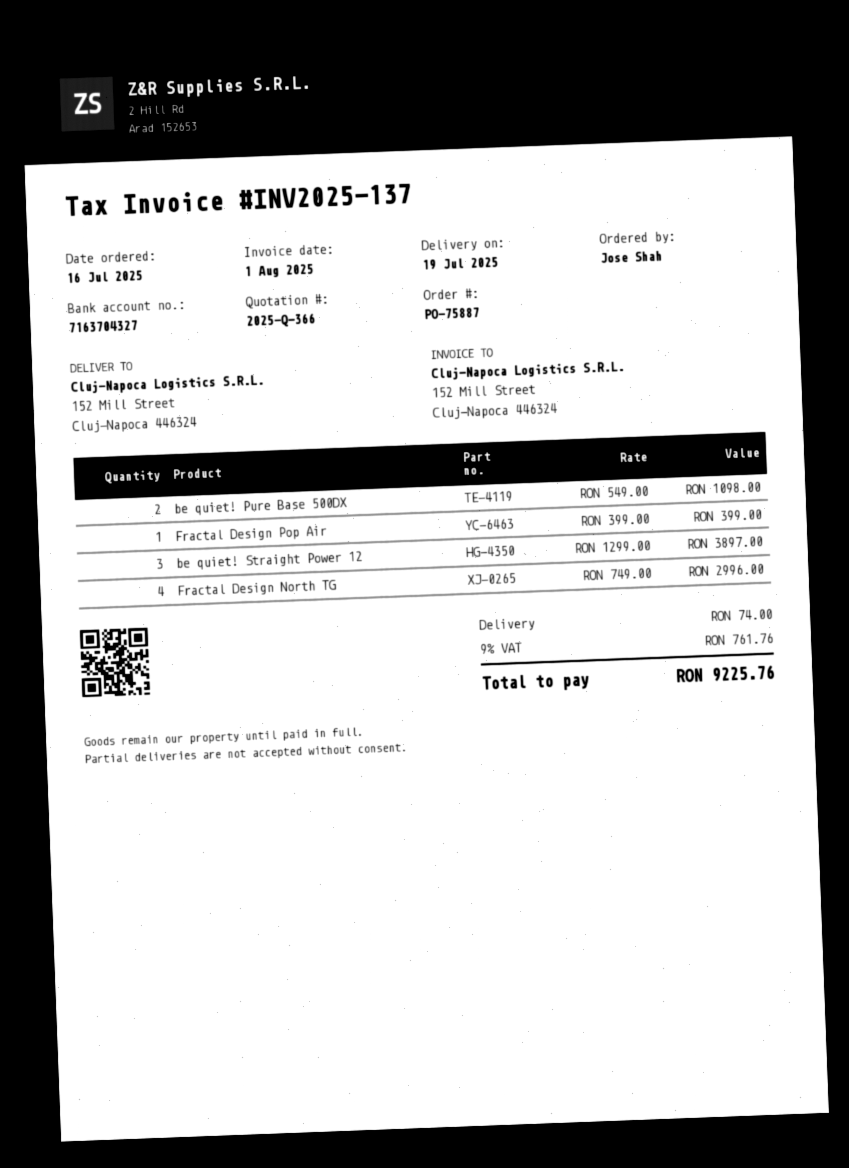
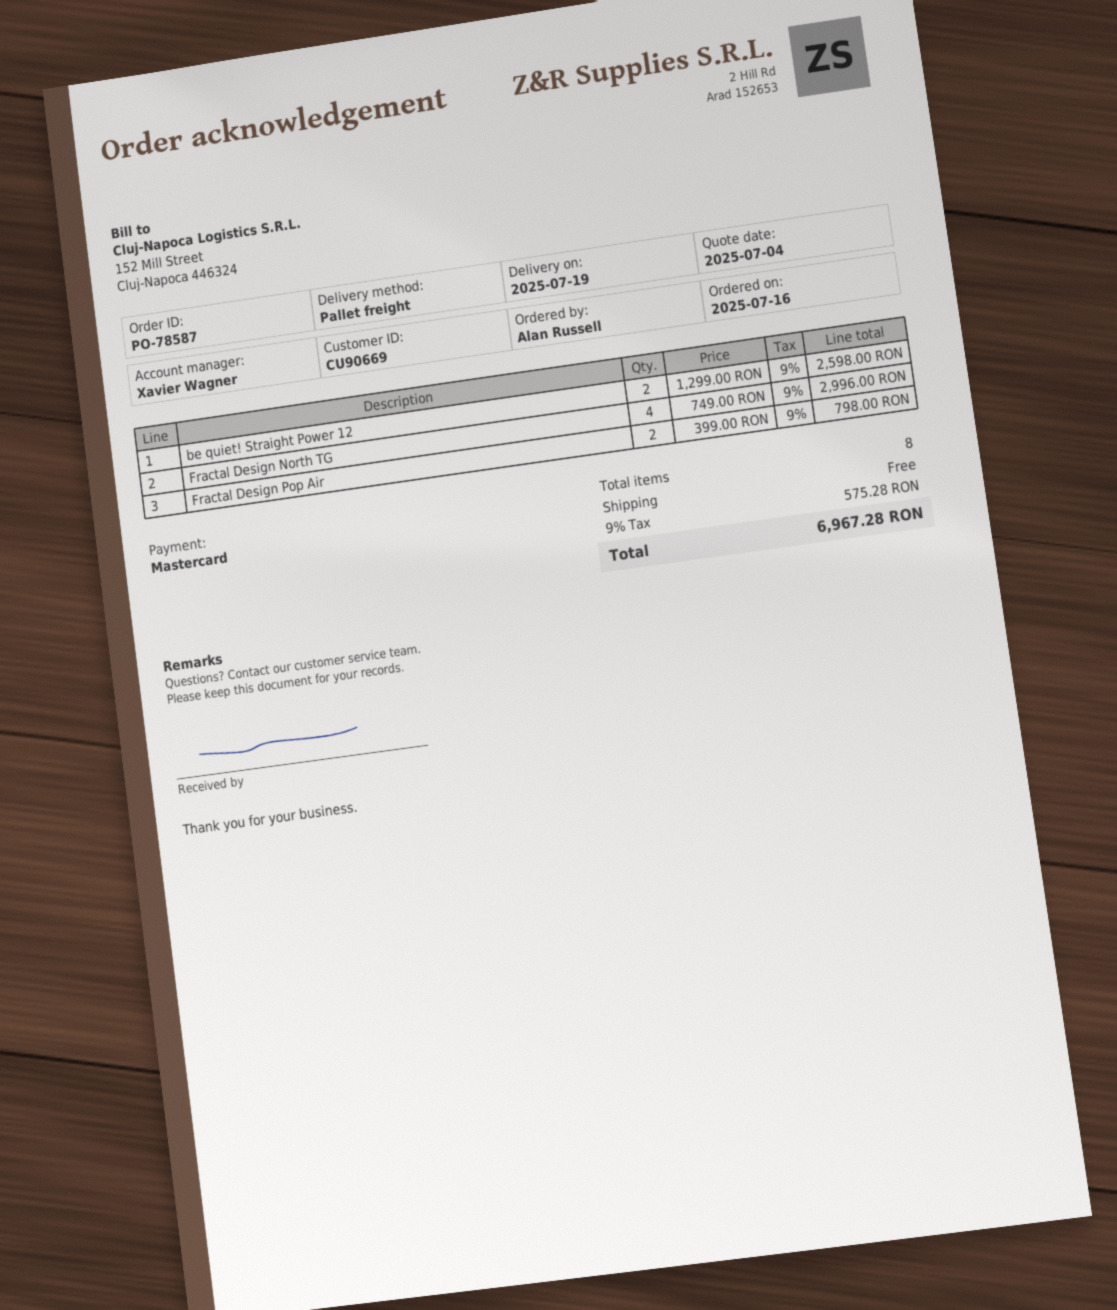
order number: PO-75887 -> PO-78587
ordered by: Jose Shah -> Alan Russell
be quiet! Pure Base 500DX: 2 x 549.00 = 1098.00 -> none
Fractal Design Pop Air: 1 x 399.00 = 399.00 -> 2 x 399.00 = 798.00
be quiet! Straight Power 12: 3 x 1299.00 = 3897.00 -> 2 x 1299.00 = 2598.00
shipping: 74.00 -> 0.00
tax: 9% = 761.76 -> 9% = 575.28
total: 9225.76 -> 6967.28

